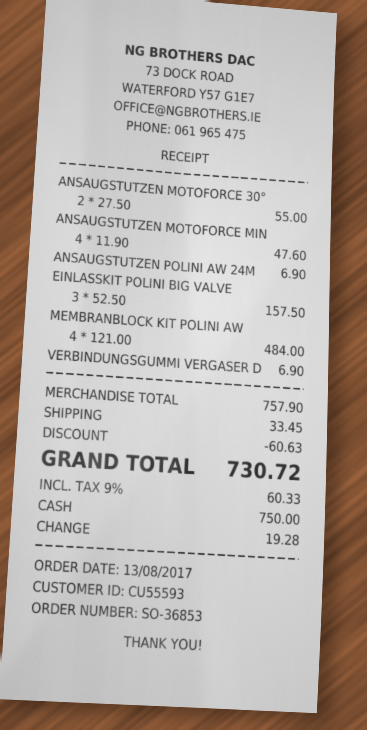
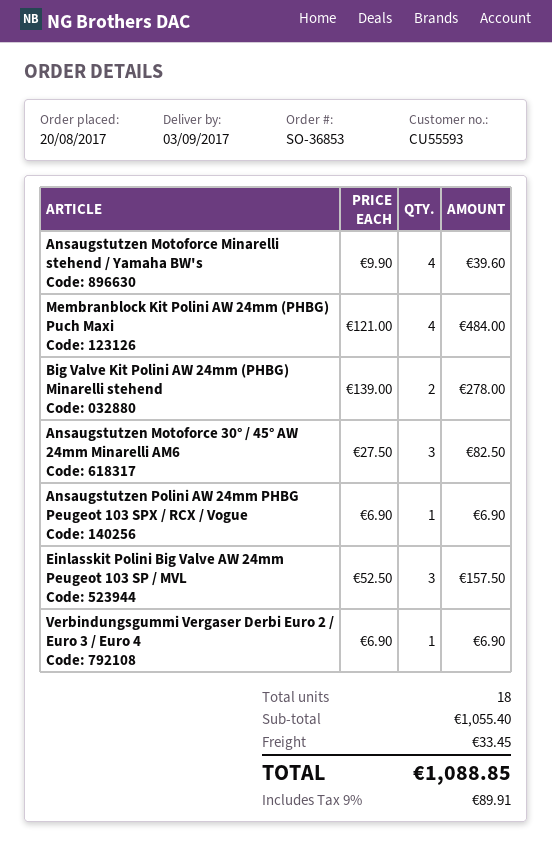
order date: 2017-08-13 -> 2017-08-20
ANSAUGSTUTZEN MOTOFORCE 30°: 2 x 27.50 = 55.00 -> 3 x 27.50 = 82.50
ANSAUGSTUTZEN MOTOFORCE MIN: 4 x 11.90 = 47.60 -> 4 x 9.90 = 39.60
Big Valve Kit Polini AW 24mm (PHBG) Minarelli stehend: none -> 2 x 139.00 = 278.00
subtotal: 757.90 -> 1055.40
discount: 60.63 -> none
tax: 9% = 60.33 -> 9% = 89.91
total: 730.72 -> 1088.85

